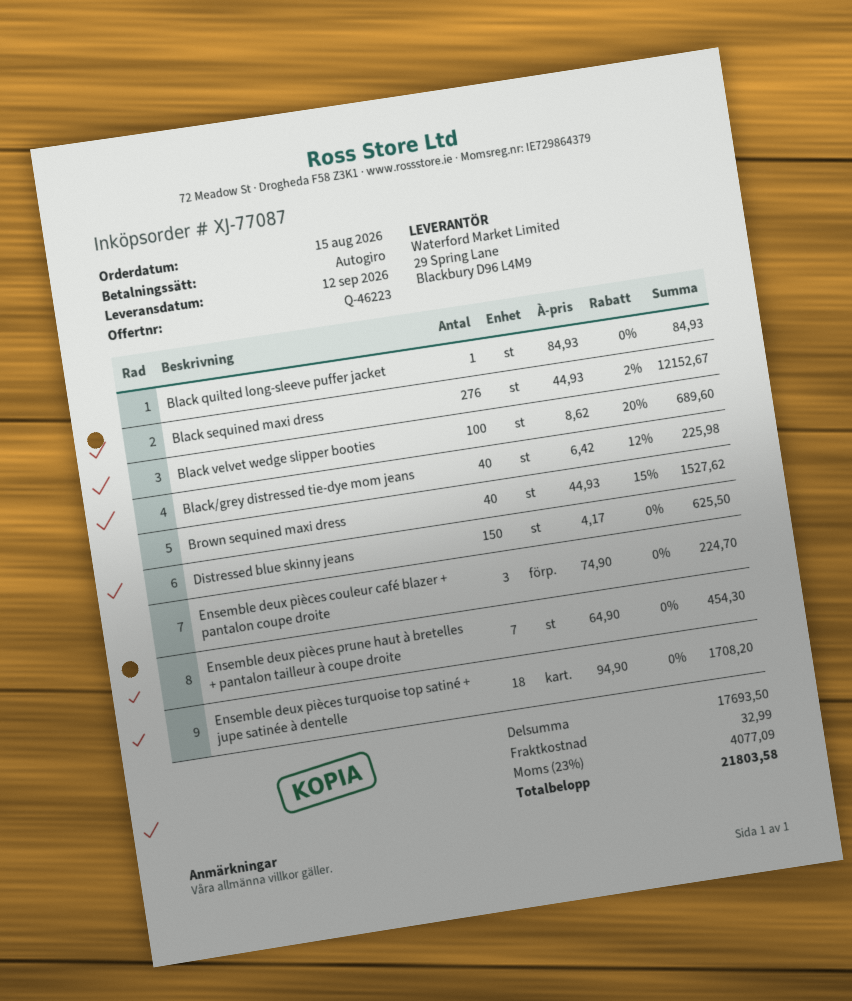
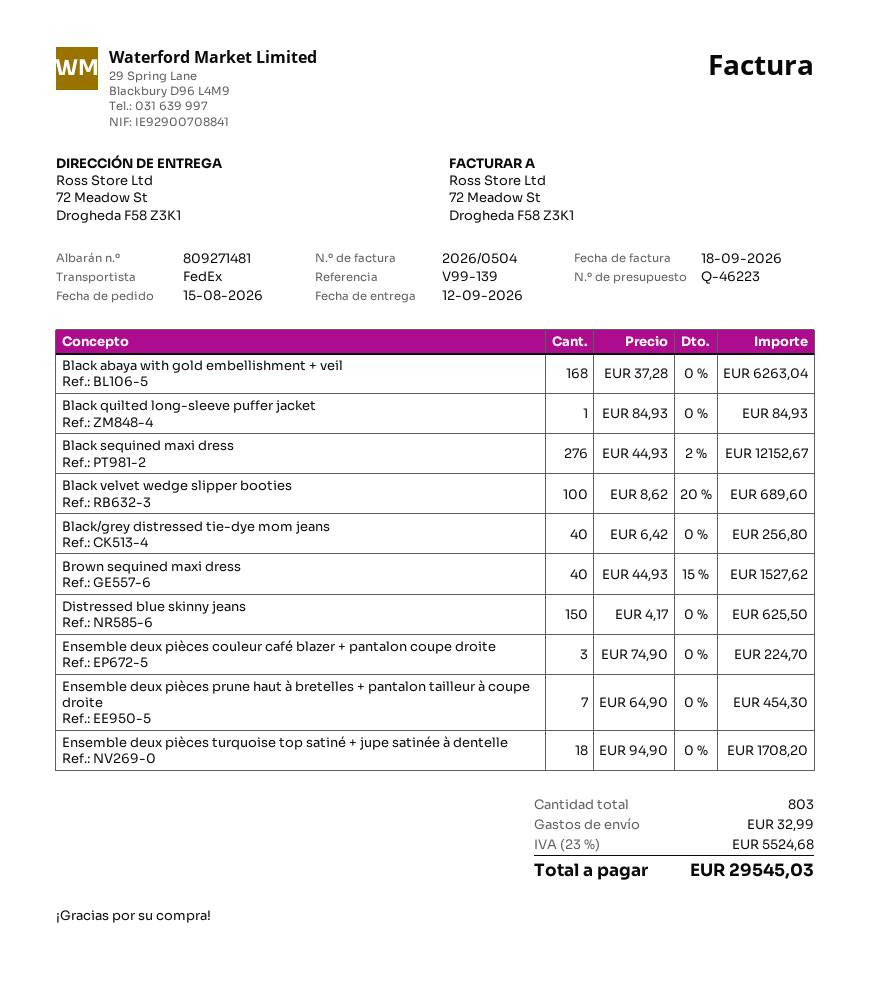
Black/grey distressed tie-dye mom jeans: 40 x 6.42 - 12% = 225.98 -> 40 x 6.42 = 256.80
Black abaya with gold embellishment + veil: none -> 168 x 37.28 = 6263.04
tax: 23% = 4077.09 -> 23% = 5524.68
total: 21803.58 -> 29545.03

